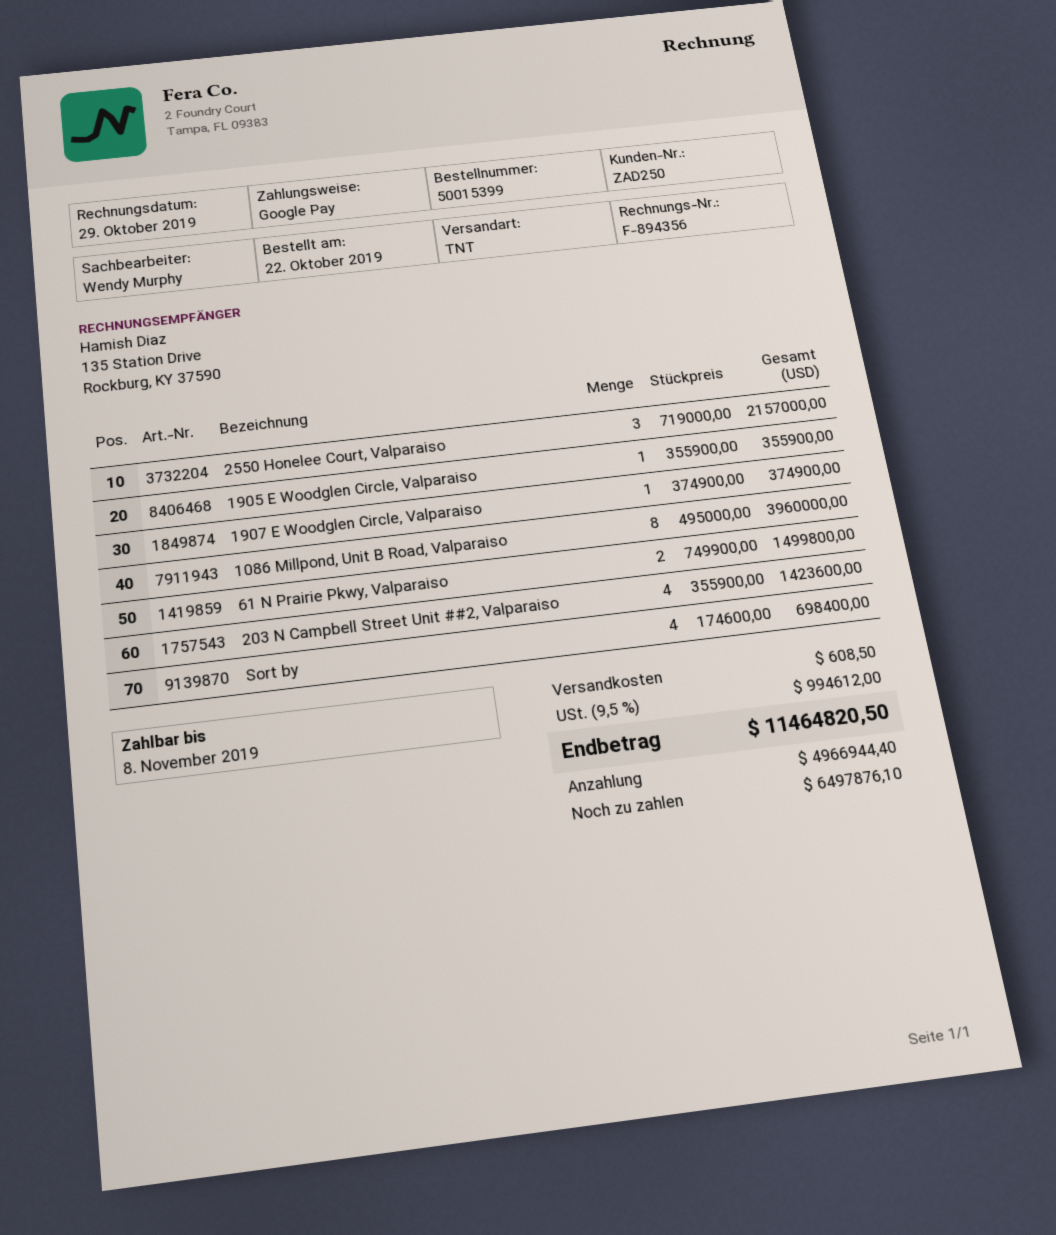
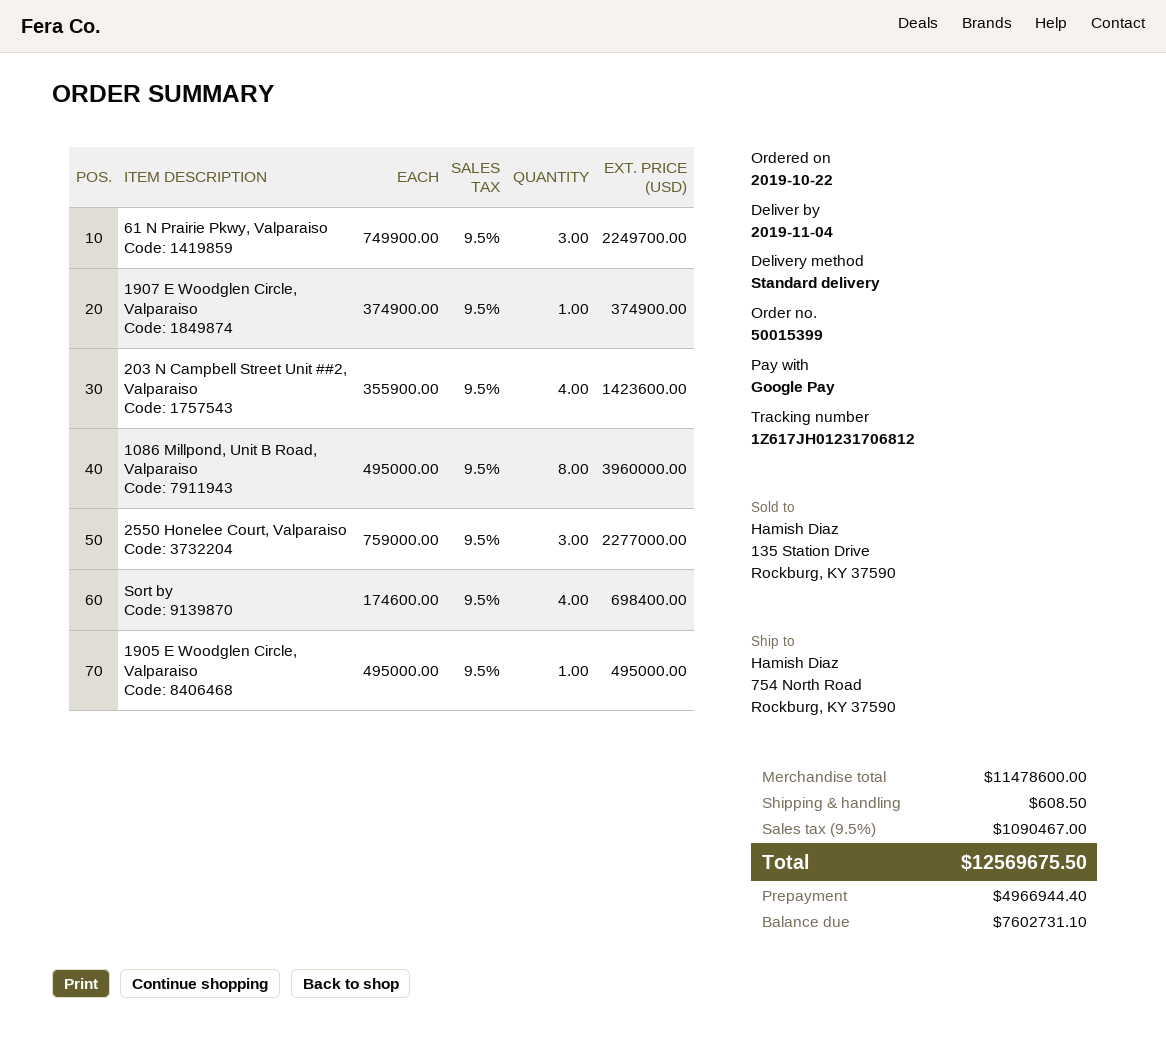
shipping method: TNT -> standard
2550 Honelee Court, Valparaiso: 3 x 719000.00 = 2157000.00 -> 3 x 759000.00 = 2277000.00
1905 E Woodglen Circle, Valparaiso: 1 x 355900.00 = 355900.00 -> 1 x 495000.00 = 495000.00
61 N Prairie Pkwy, Valparaiso: 2 x 749900.00 = 1499800.00 -> 3 x 749900.00 = 2249700.00
tax: 9.5% = 994612.00 -> 9.5% = 1090467.00
total: 11464820.50 -> 12569675.50
balance: 6497876.10 -> 7602731.10

